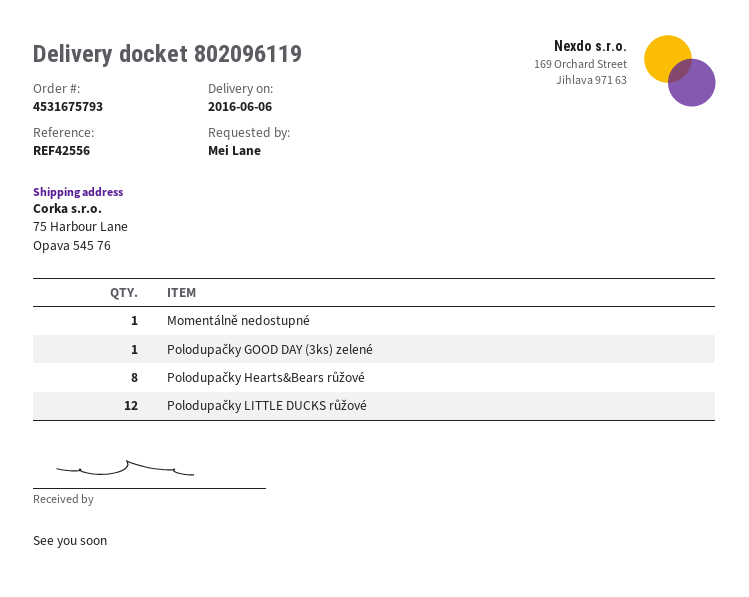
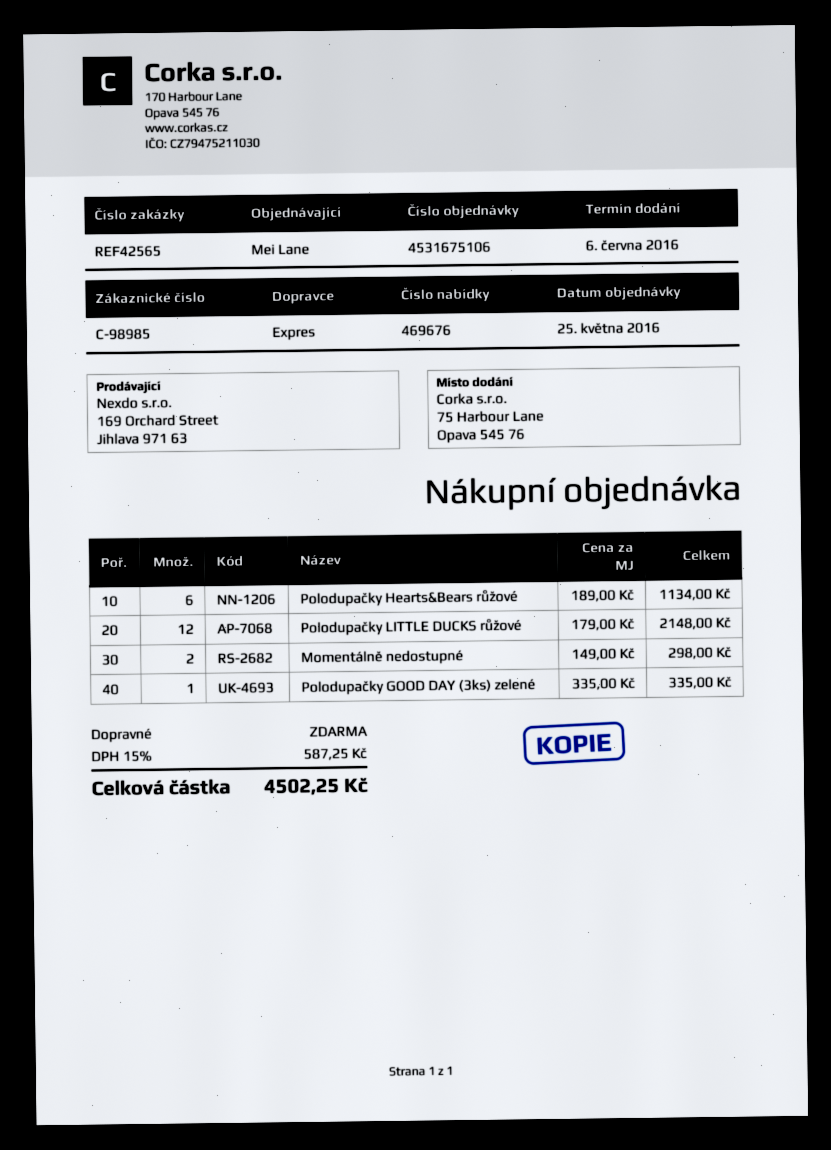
order number: 4531675793 -> 4531675106
reference: REF42556 -> REF42565
Momentálně nedostupné: 1 -> 2
Polodupačky Hearts&Bears růžové: 8 -> 6

